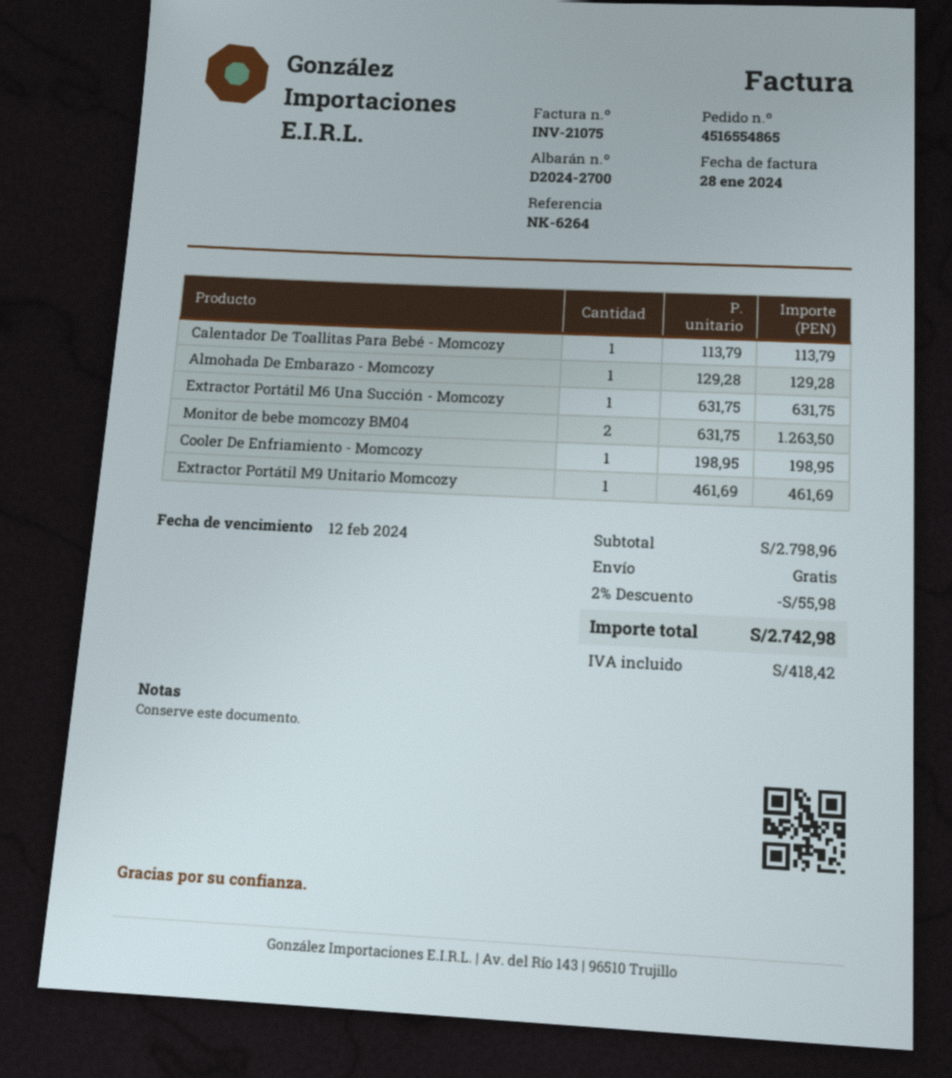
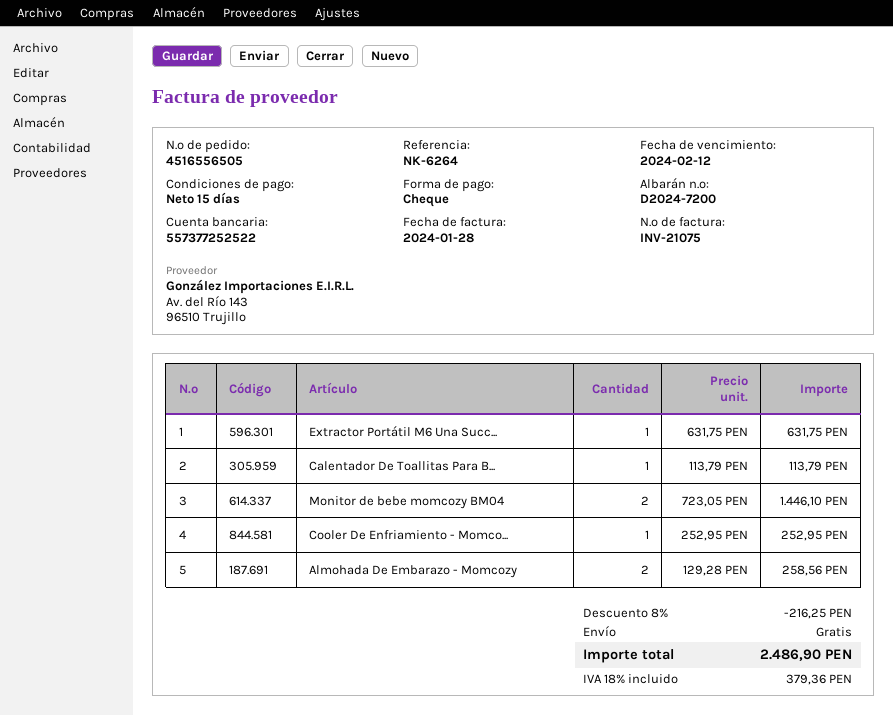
order number: 4516554865 -> 4516556505
delivery note number: D2024-2700 -> D2024-7200
Almohada De Embarazo - Momcozy: 1 x 129.28 = 129.28 -> 2 x 129.28 = 258.56
Monitor de bebe momcozy BM04: 2 x 631.75 = 1263.50 -> 2 x 723.05 = 1446.10
Cooler De Enfriamiento - Momcozy: 1 x 198.95 = 198.95 -> 1 x 252.95 = 252.95
Extractor Portátil M9 Unitario Momcozy: 1 x 461.69 = 461.69 -> none
discount: 2% = 55.98 -> 8% = 216.25
tax: 418.42 -> 379.36
total: 2742.98 -> 2486.90

